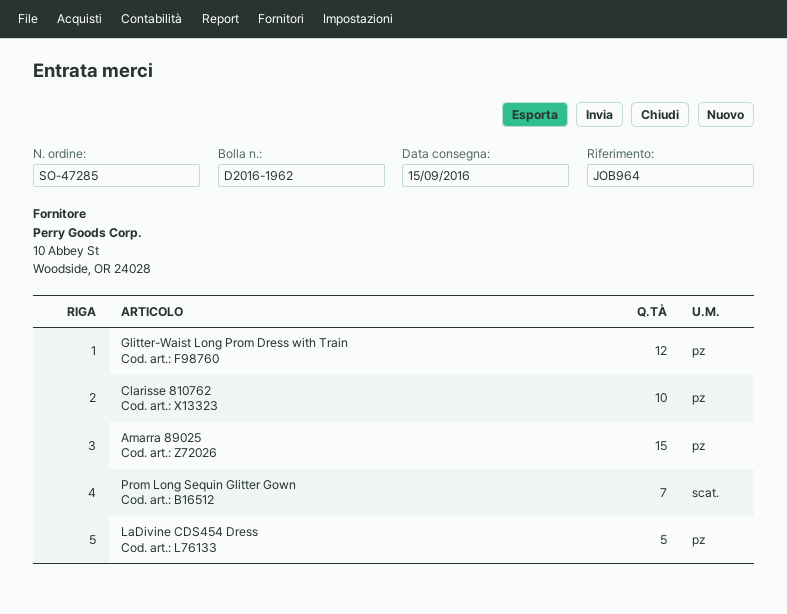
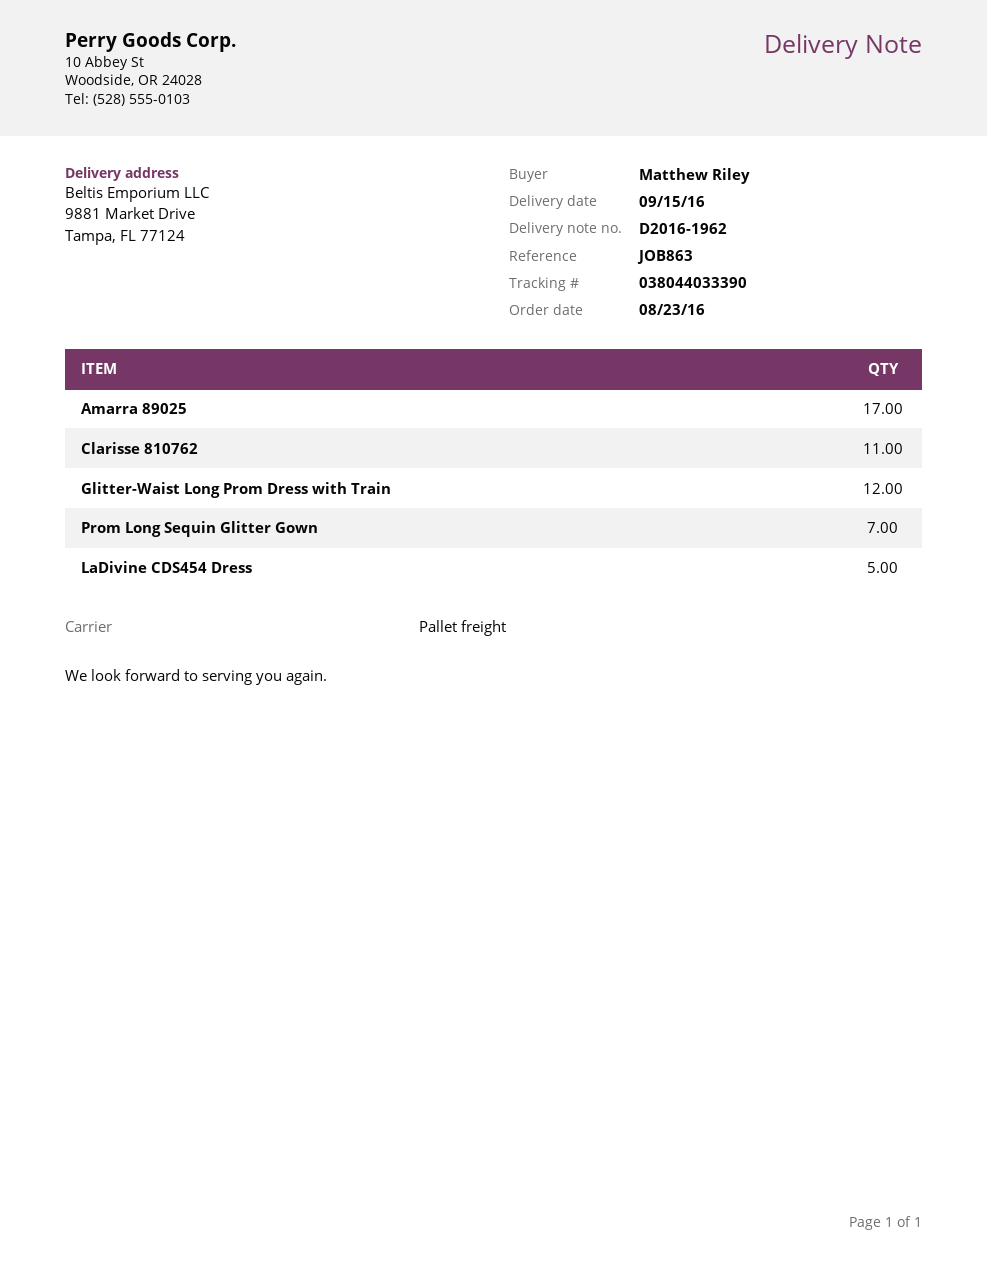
reference: JOB964 -> JOB863
Clarisse 810762: 10 -> 11
Amarra 89025: 15 -> 17

